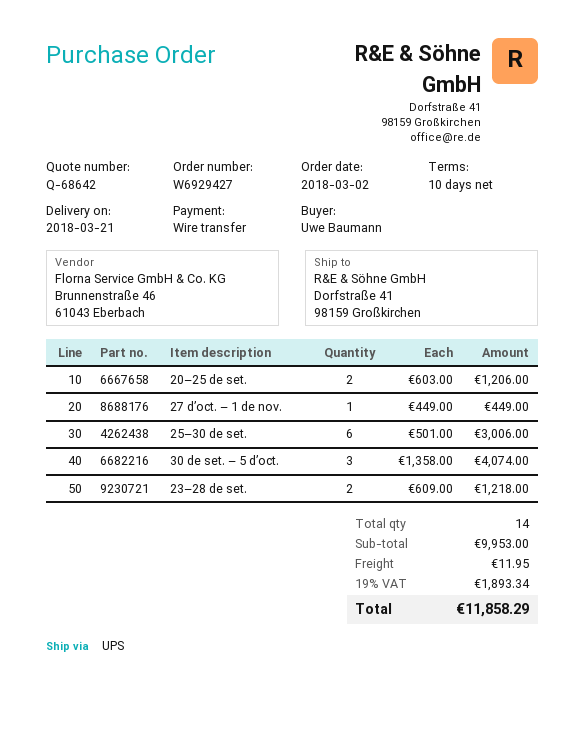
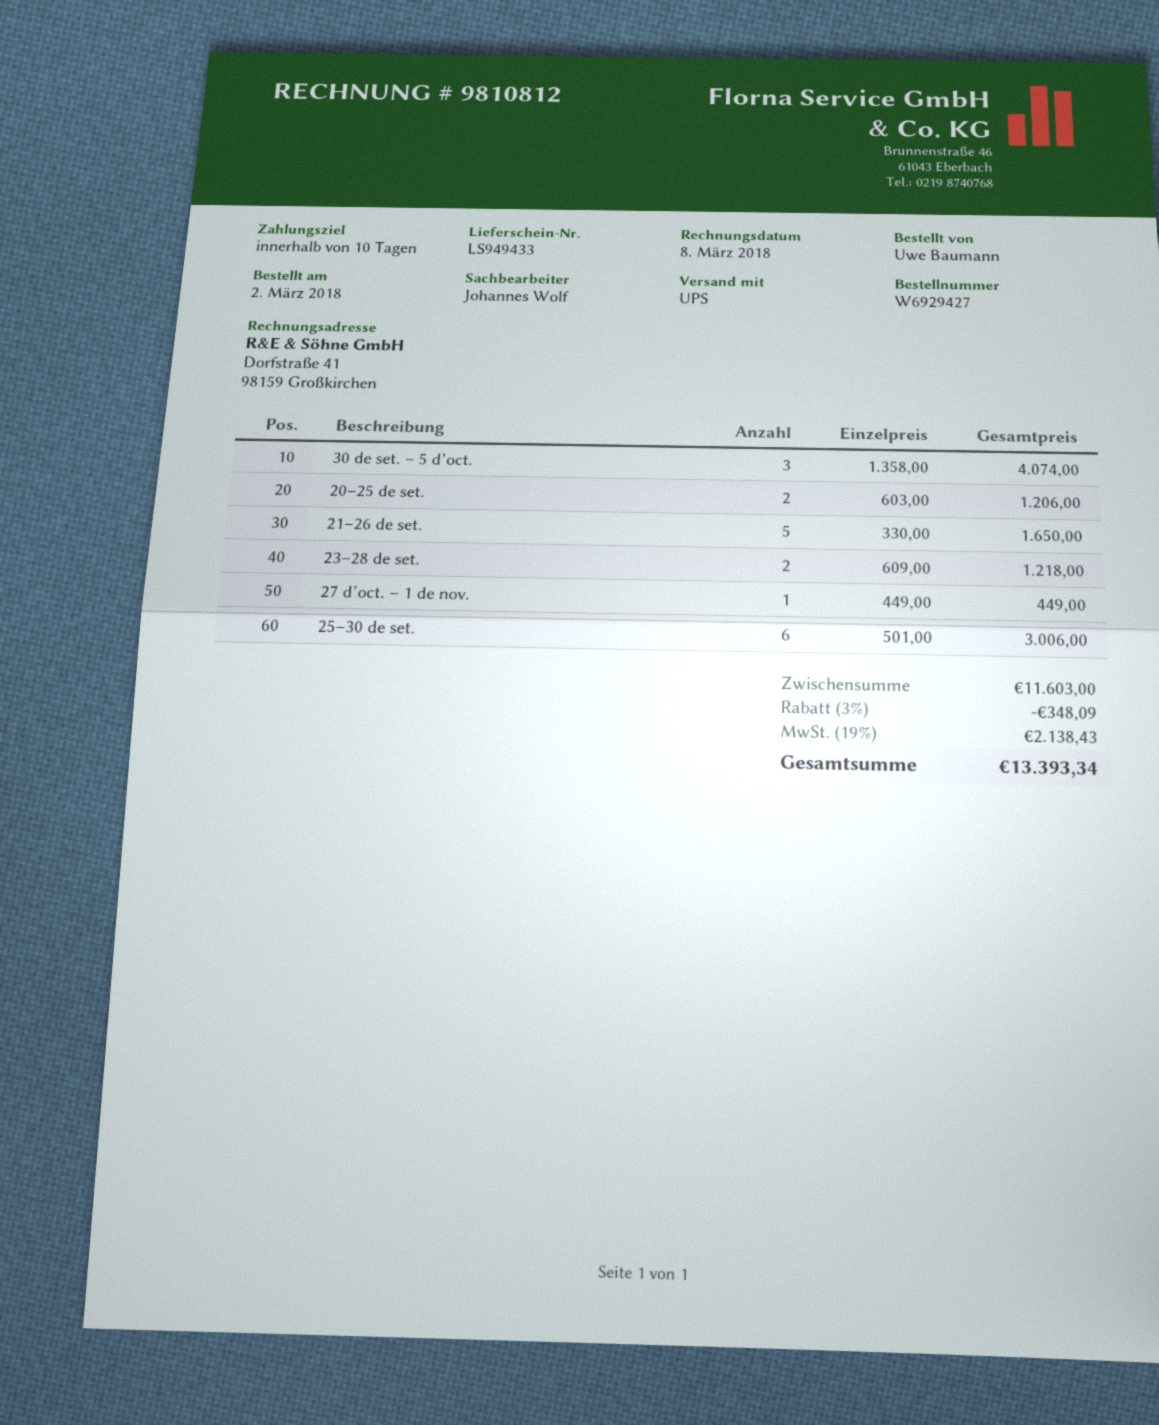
21–26 de set.: none -> 5 x 330.00 = 1650.00
subtotal: 9953.00 -> 11603.00
discount: none -> 3% = 348.09
shipping: 11.95 -> none
tax: 19% = 1893.34 -> 19% = 2138.43
total: 11858.29 -> 13393.34

